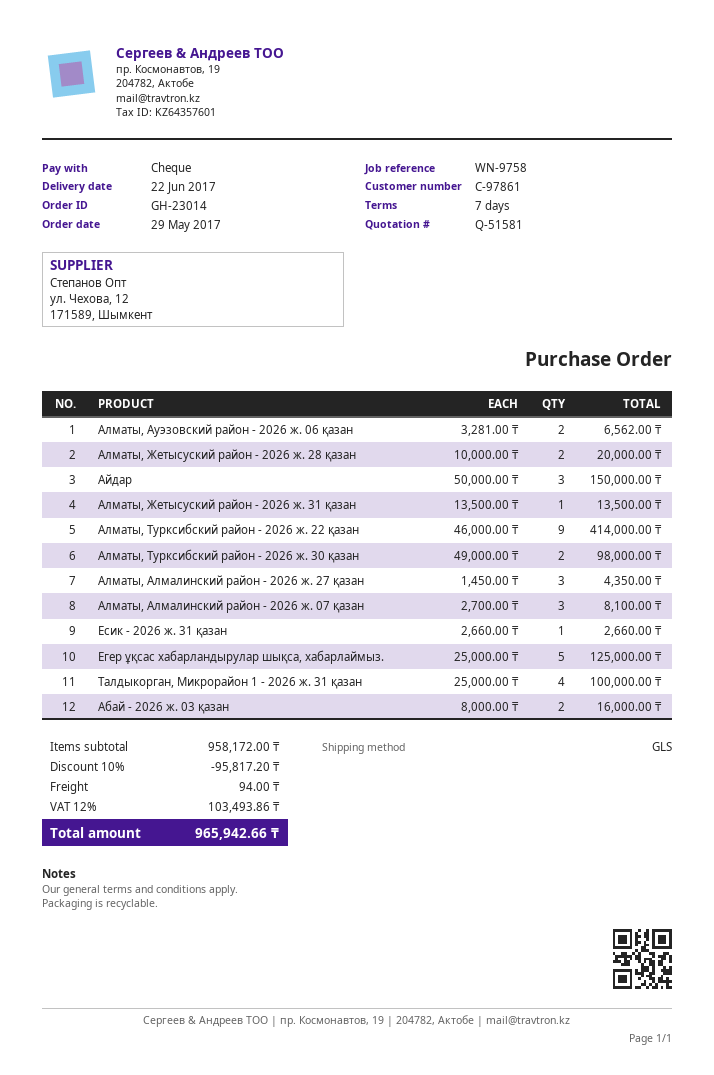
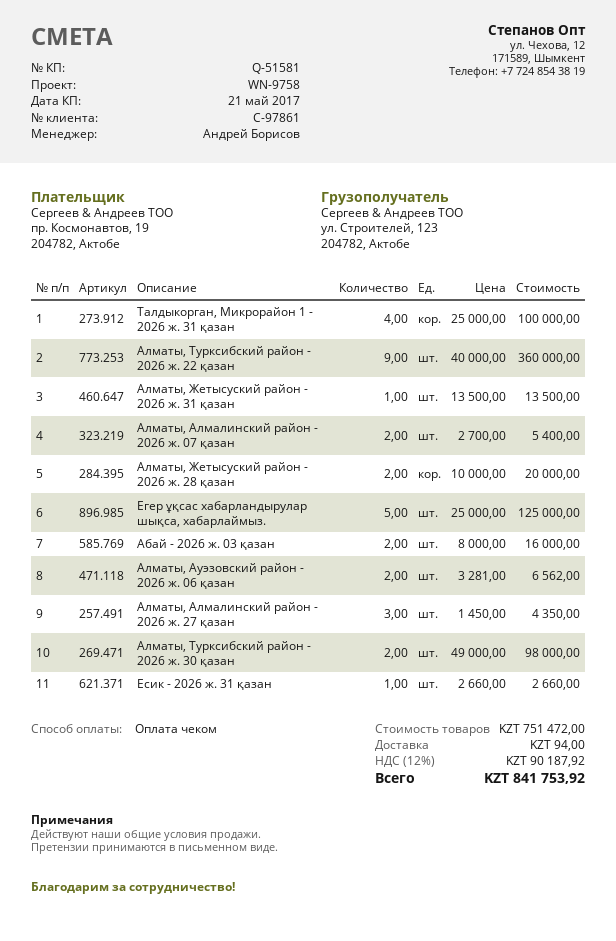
Айдар: 3 x 50000.00 = 150000.00 -> none
Алматы, Турксибский район - 2026 ж. 22 қазан: 9 x 46000.00 = 414000.00 -> 9 x 40000.00 = 360000.00
Алматы, Алмалинский район - 2026 ж. 07 қазан: 3 x 2700.00 = 8100.00 -> 2 x 2700.00 = 5400.00
subtotal: 958172.00 -> 751472.00
discount: 10% = 95817.20 -> none
tax: 12% = 103493.86 -> 12% = 90187.92
total: 965942.66 -> 841753.92

